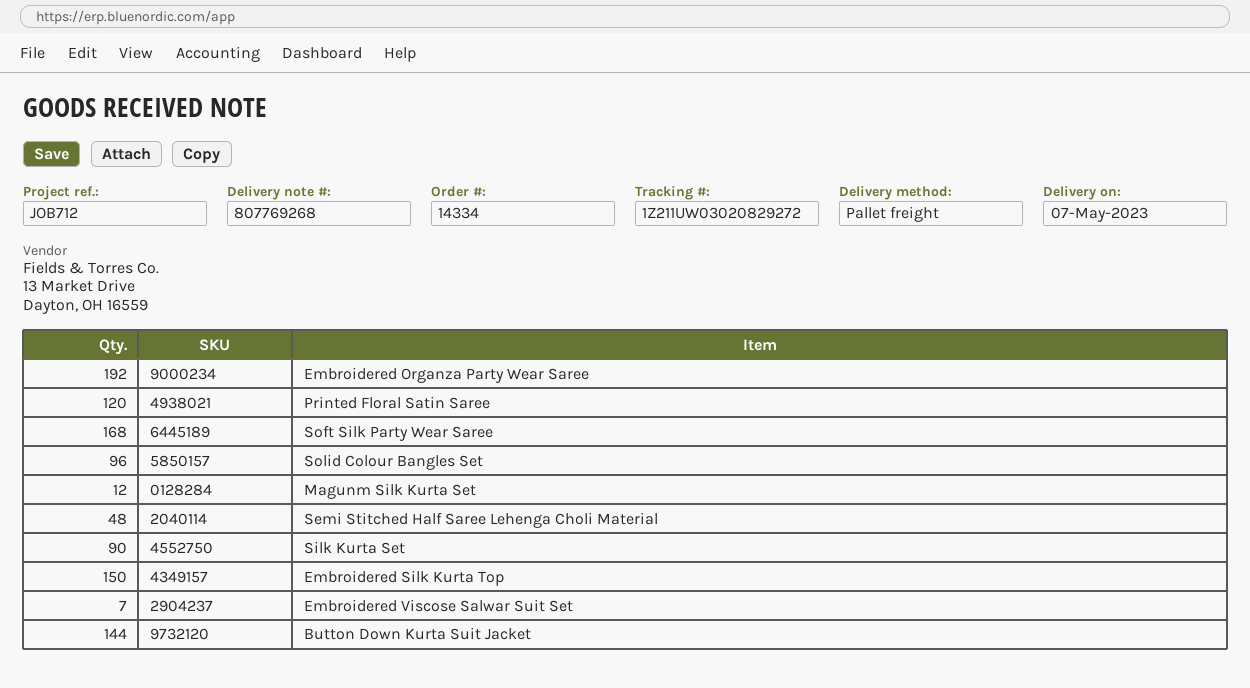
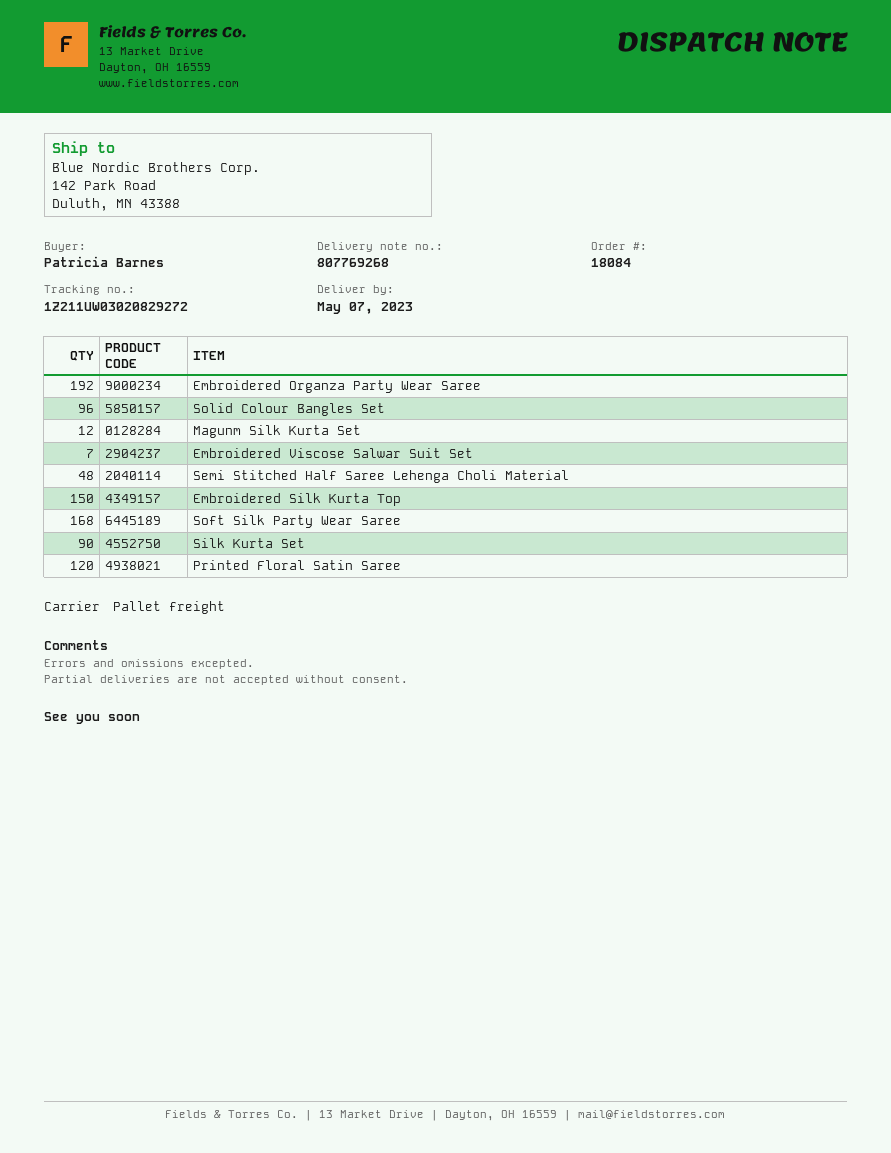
order number: 14334 -> 18084
Button Down Kurta Suit Jacket: 144 -> none

